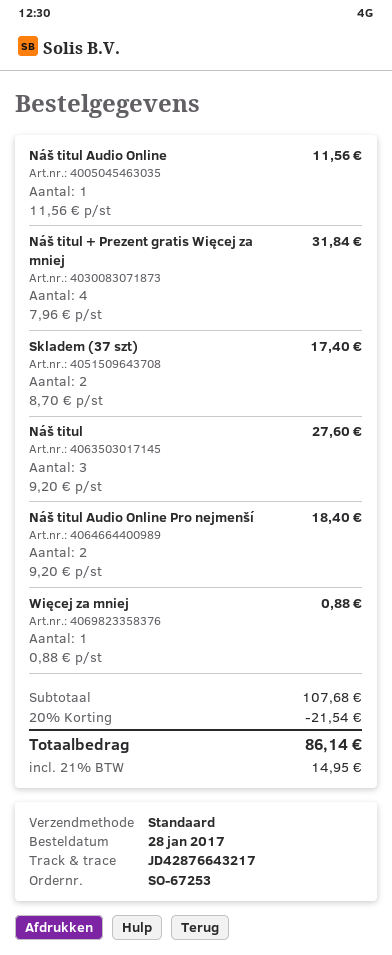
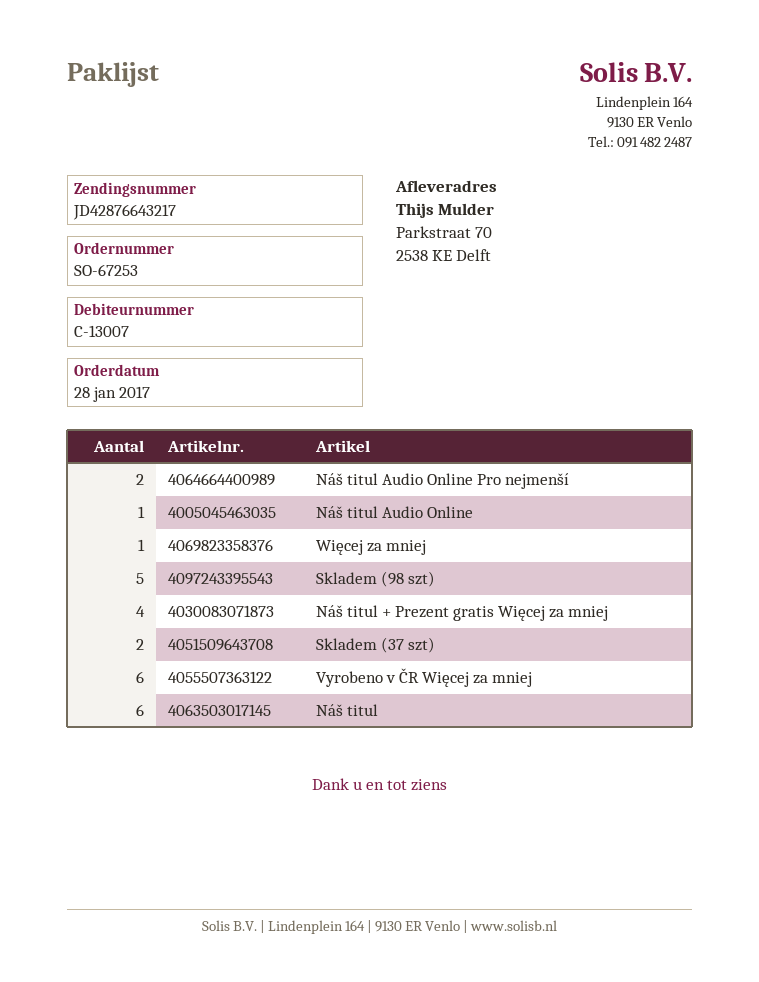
Náš titul: 3 -> 6
Skladem (98 szt): none -> 5
Vyrobeno v ČR Więcej za mniej: none -> 6

